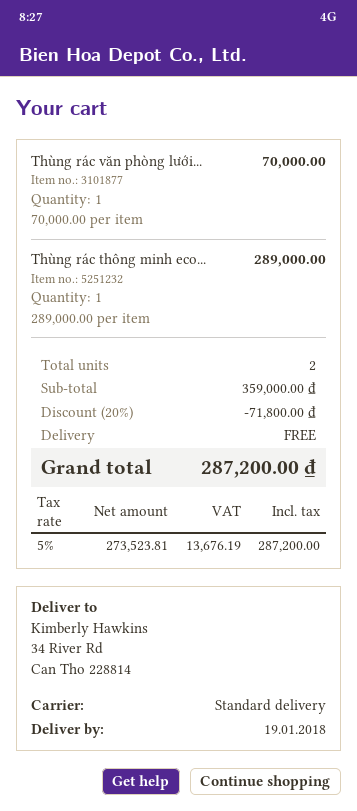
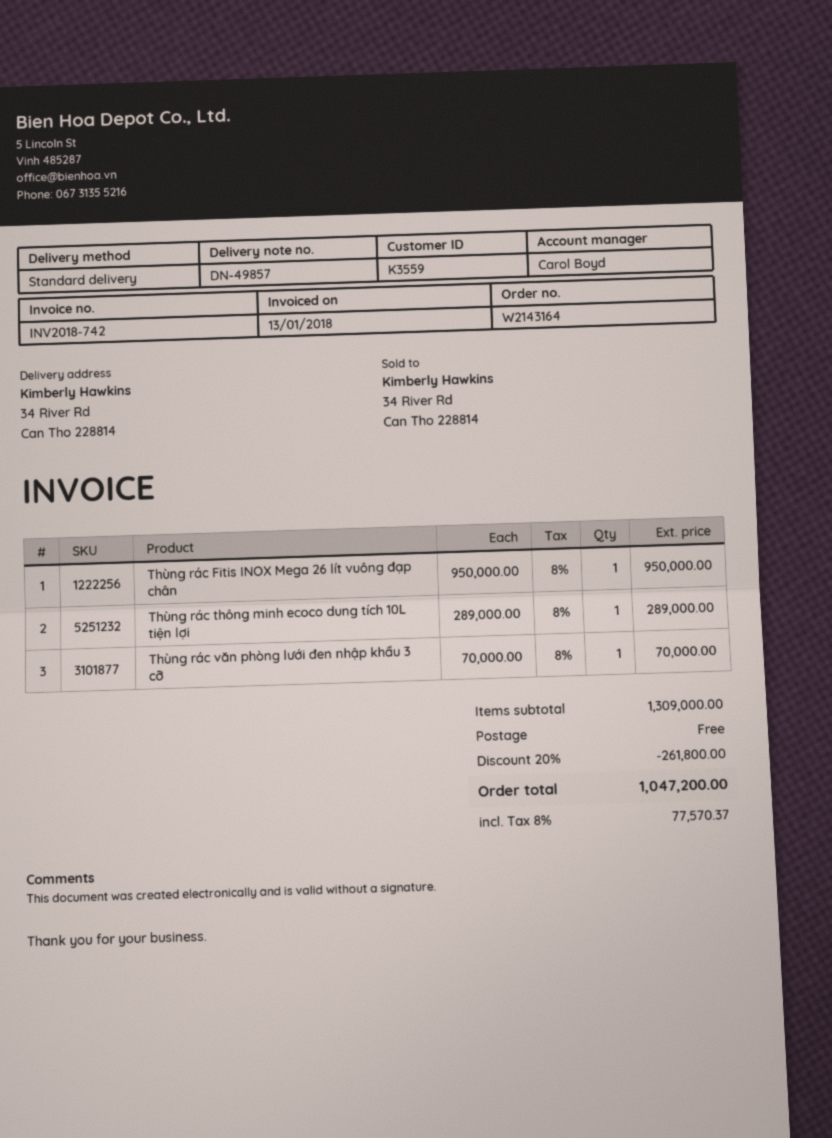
Thùng rác Fitis INOX Mega 26 lít vuông đạp chân: none -> 1 x 950000.00 = 950000.00
subtotal: 359000.00 -> 1309000.00
discount: 20% = 71800.00 -> 20% = 261800.00
tax: 5% = 13676.19 -> 8% = 77570.37
total: 287200.00 -> 1047200.00

